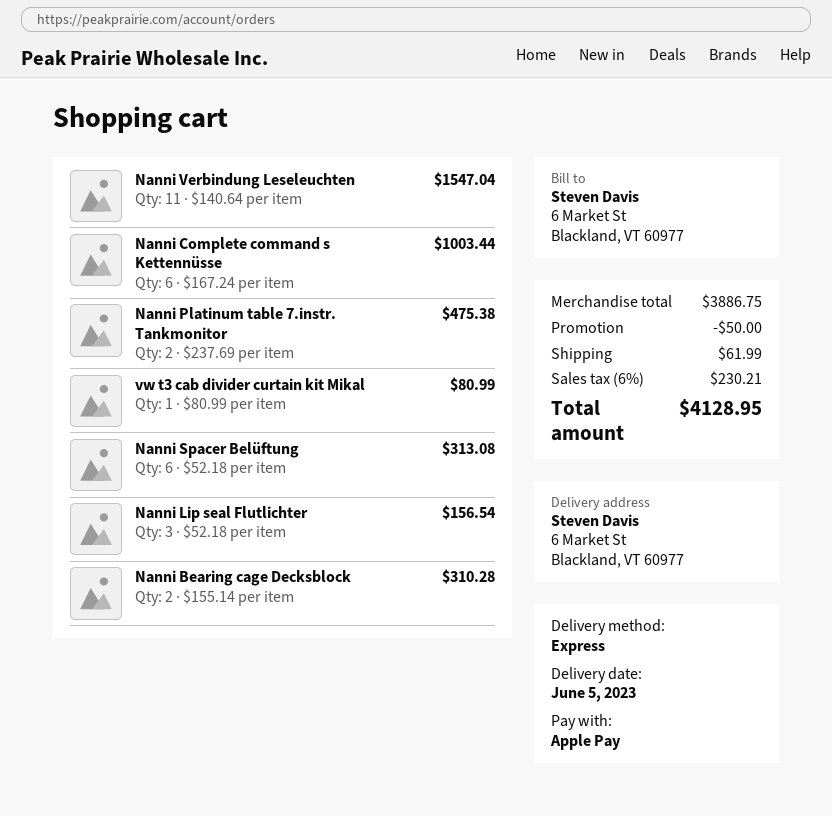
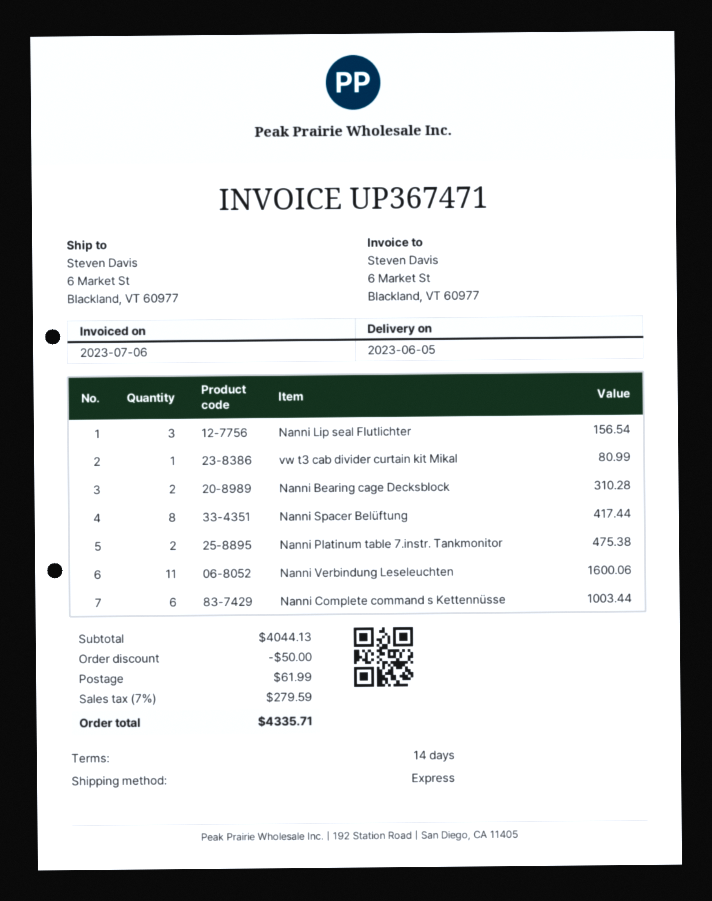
Nanni Verbindung Leseleuchten: 11 for 1547.04 -> 11 for 1600.06
Nanni Spacer Belüftung: 6 for 313.08 -> 8 for 417.44
subtotal: 3886.75 -> 4044.13
tax: 6% = 230.21 -> 7% = 279.59
total: 4128.95 -> 4335.71

